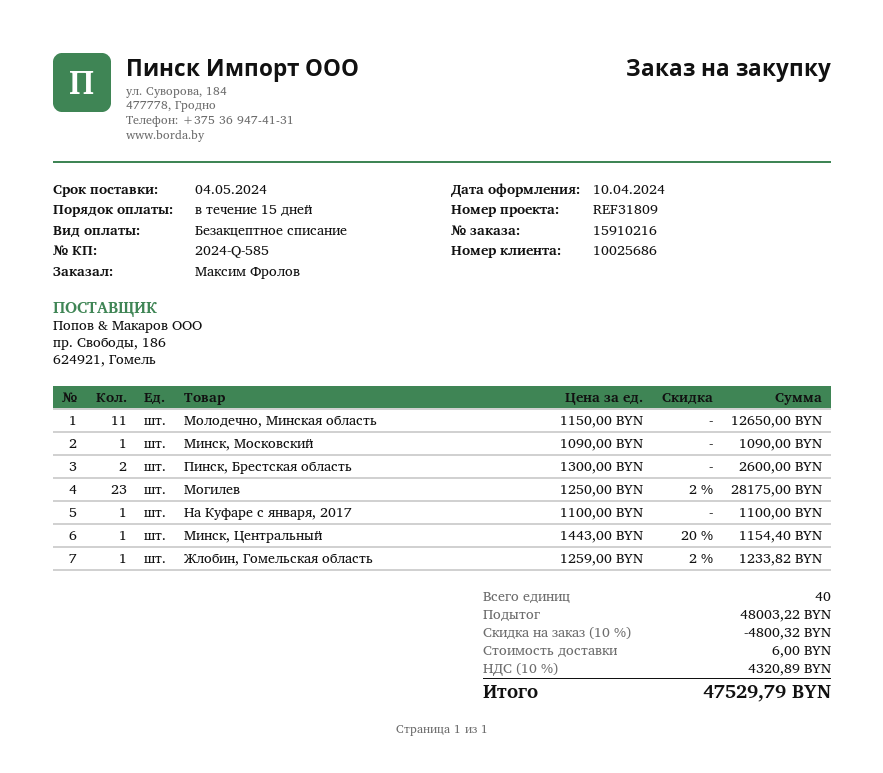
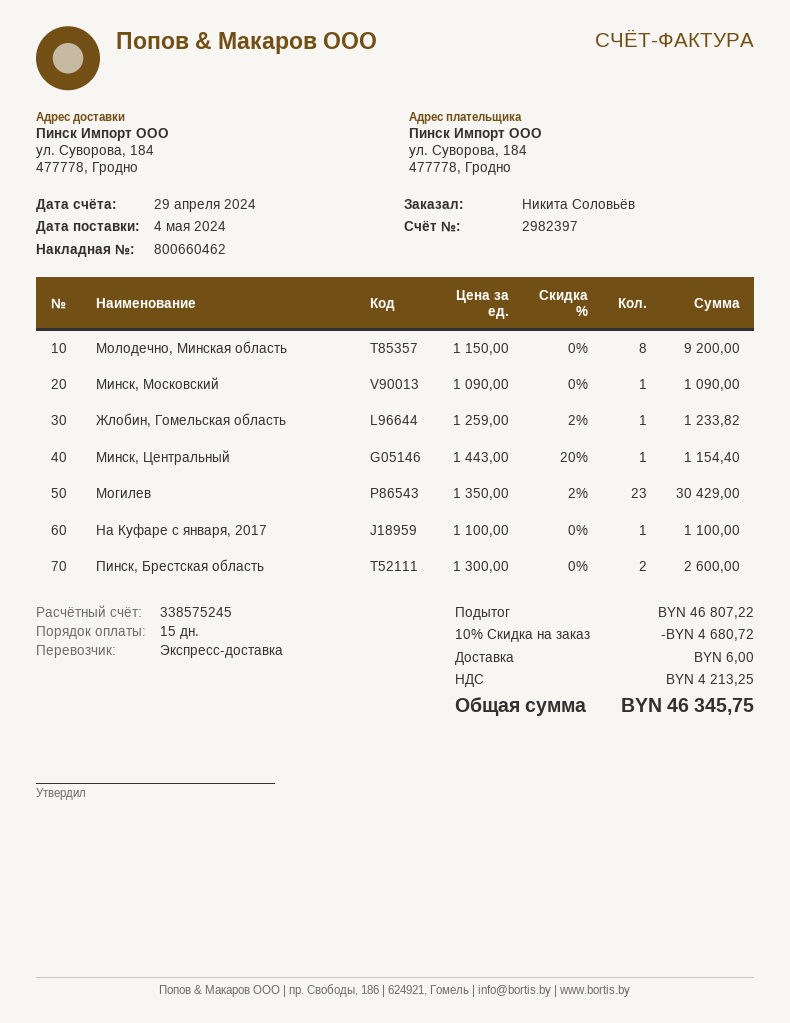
ordered by: Максим Фролов -> Никита Соловьёв
Молодечно, Минская область: 11 x 1150.00 = 12650.00 -> 8 x 1150.00 = 9200.00
Могилев: 23 x 1250.00 - 2% = 28175.00 -> 23 x 1350.00 - 2% = 30429.00
subtotal: 48003.22 -> 46807.22
discount: 10% = 4800.32 -> 10% = 4680.72
tax: 4320.89 -> 4213.25
total: 47529.79 -> 46345.75

